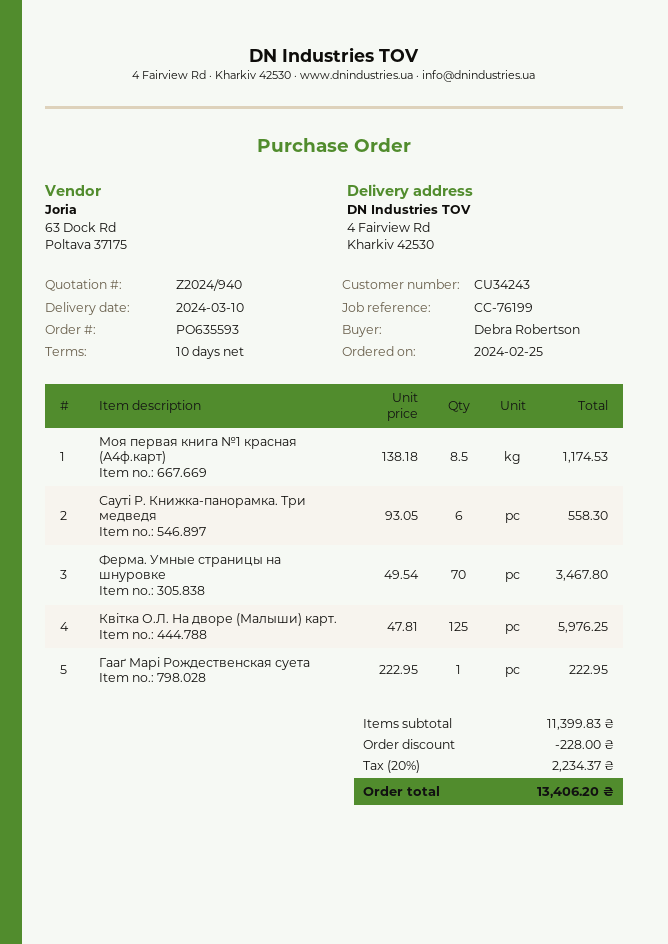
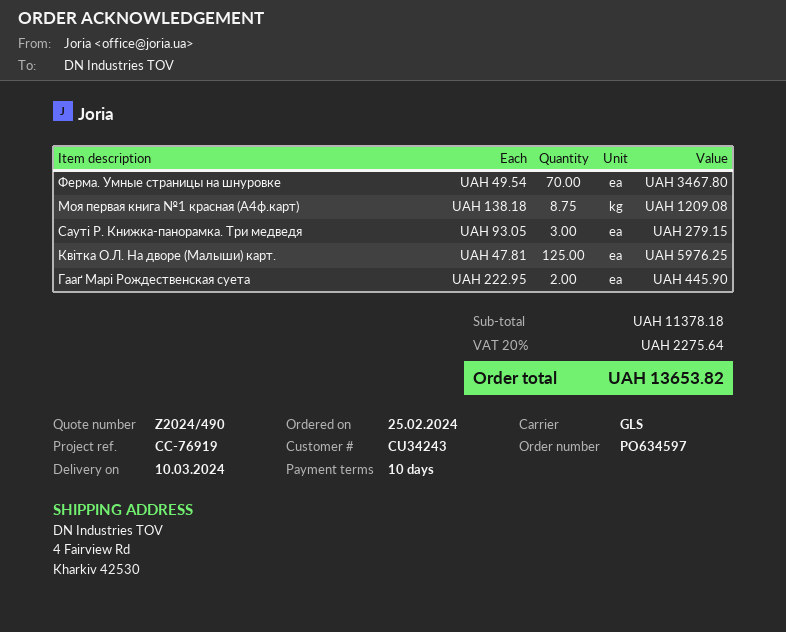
quote number: Z2024/940 -> Z2024/490
order number: PO635593 -> PO634597
reference: CC-76199 -> CC-76919
Моя первая книга №1 красная (А4ф.карт): 8.5 x 138.18 = 1174.53 -> 8.75 x 138.18 = 1209.08
Сауті Р. Книжка-панорамка. Три медведя: 6 x 93.05 = 558.30 -> 3 x 93.05 = 279.15
Гааґ Марі Рождественская суета: 1 x 222.95 = 222.95 -> 2 x 222.95 = 445.90
subtotal: 11399.83 -> 11378.18
discount: 228.00 -> none
tax: 20% = 2234.37 -> 20% = 2275.64
total: 13406.20 -> 13653.82

